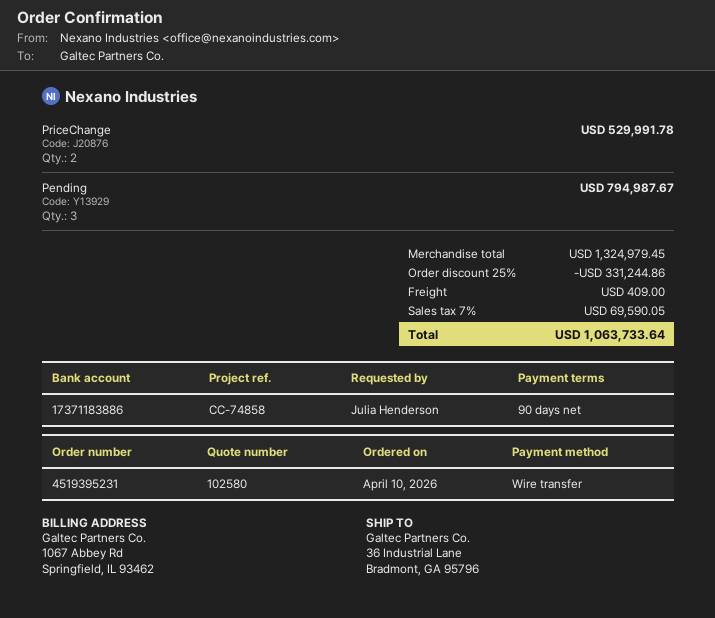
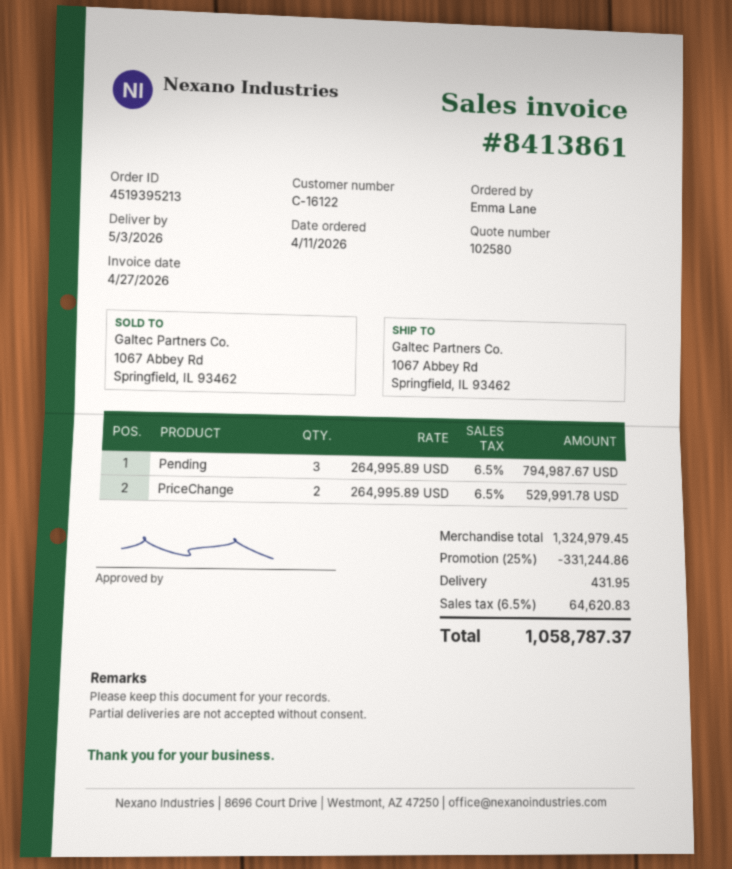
order number: 4519395231 -> 4519395213
order date: 2026-04-10 -> 2026-04-11
ordered by: Julia Henderson -> Emma Lane
ship to: 36 Industrial Lane, Bradmont, GA 95796 -> 1067 Abbey Rd, Springfield, IL 93462
shipping: 409.00 -> 431.95
tax: 7% = 69590.05 -> 6.5% = 64620.83
total: 1063733.64 -> 1058787.37

